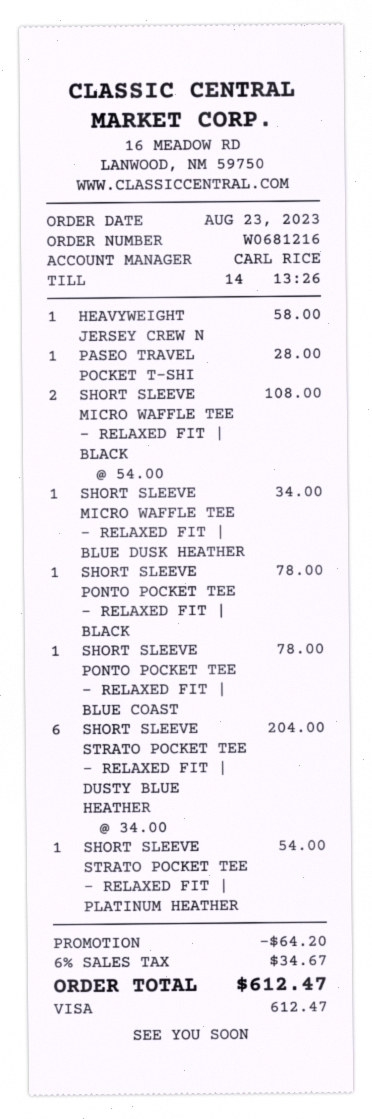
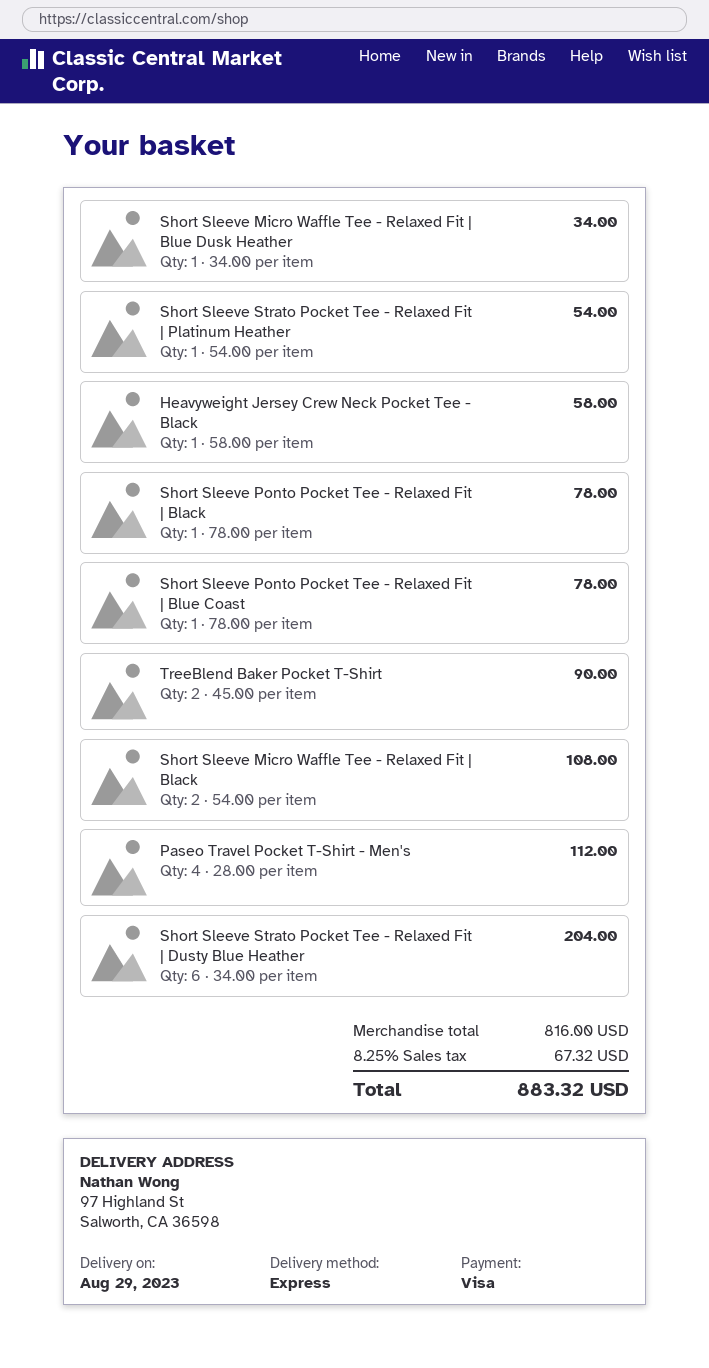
PASEO TRAVEL POCKET T-SHI: 1 x 28.00 = 28.00 -> 4 x 28.00 = 112.00
TreeBlend Baker Pocket T-Shirt: none -> 2 x 45.00 = 90.00
discount: 64.20 -> none
tax: 6% = 34.67 -> 8.25% = 67.32
total: 612.47 -> 883.32

